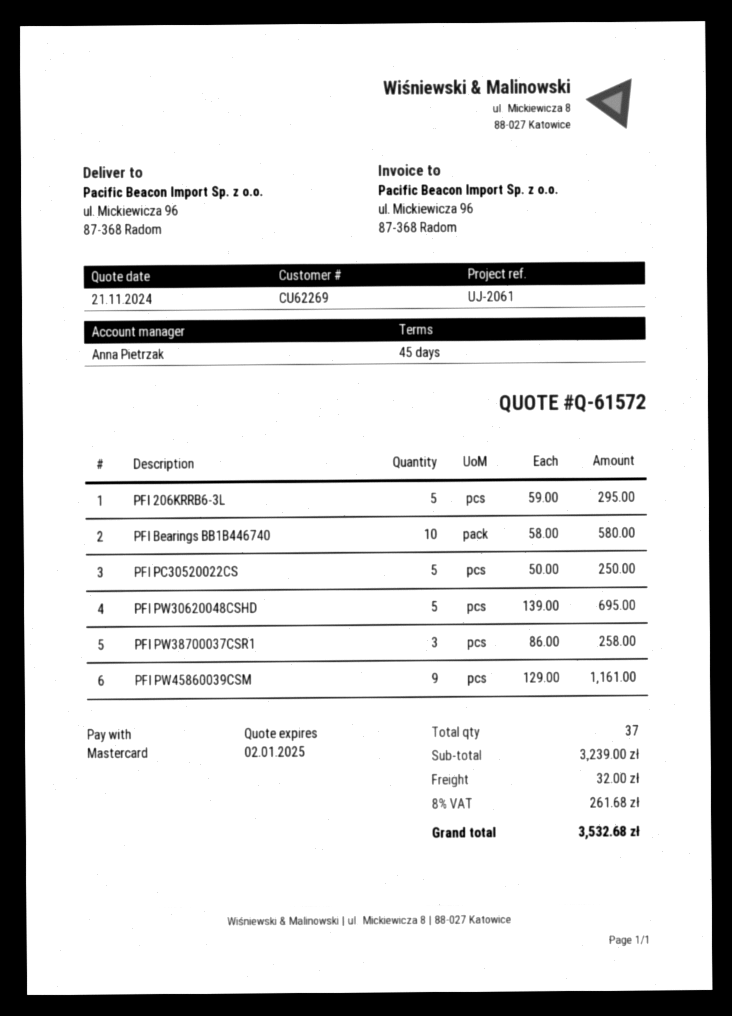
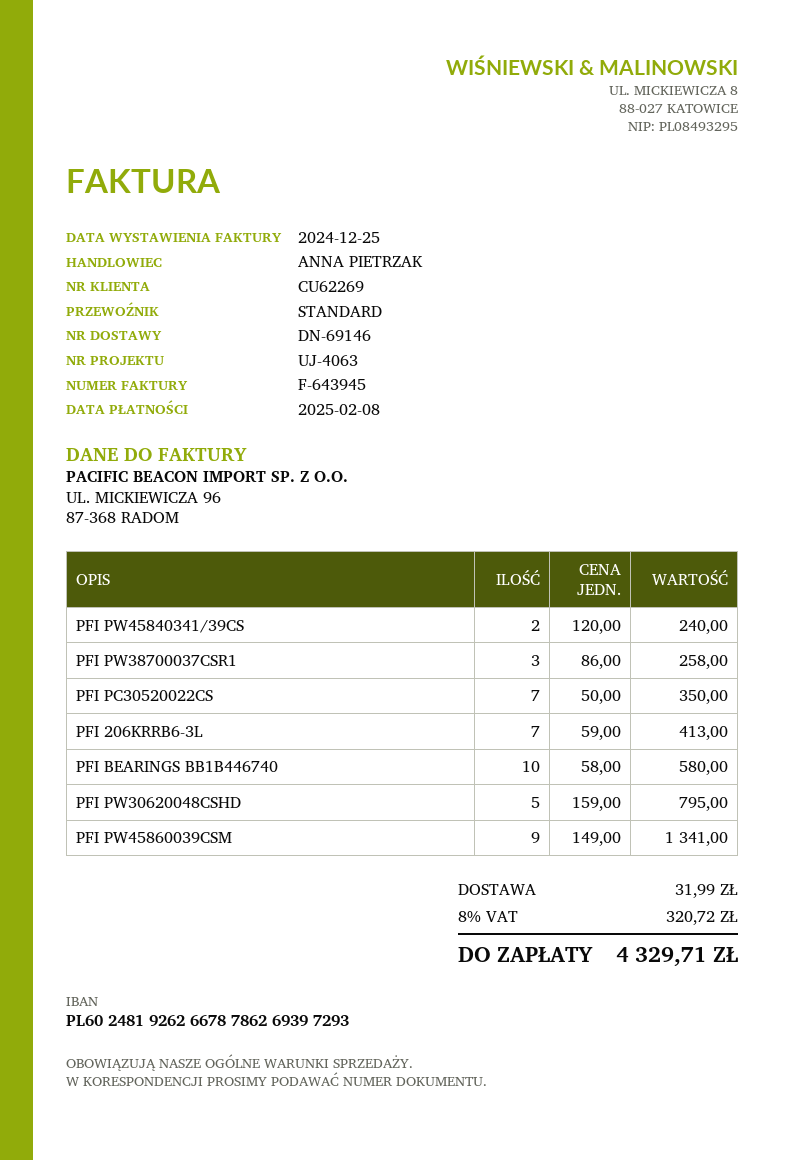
reference: UJ-2061 -> UJ-4063
PFI 206KRRB6-3L: 5 x 59.00 = 295.00 -> 7 x 59.00 = 413.00
PFI PC30520022CS: 5 x 50.00 = 250.00 -> 7 x 50.00 = 350.00
PFI PW30620048CSHD: 5 x 139.00 = 695.00 -> 5 x 159.00 = 795.00
PFI PW45860039CSM: 9 x 129.00 = 1161.00 -> 9 x 149.00 = 1341.00
PFI PW45840341/39CS: none -> 2 x 120.00 = 240.00
shipping: 32.00 -> 31.99
tax: 8% = 261.68 -> 8% = 320.72
total: 3532.68 -> 4329.71

